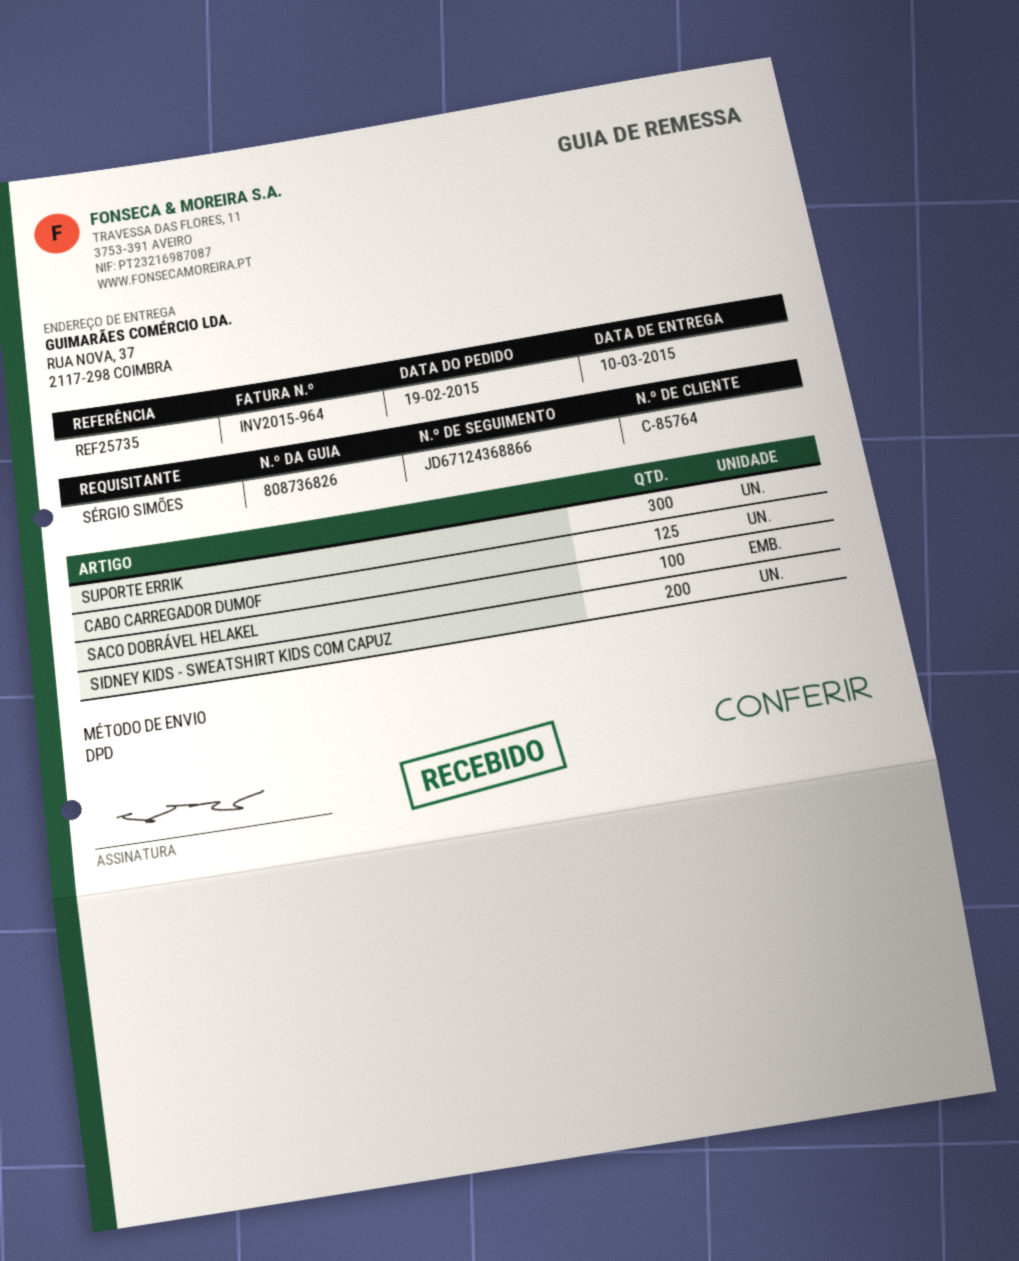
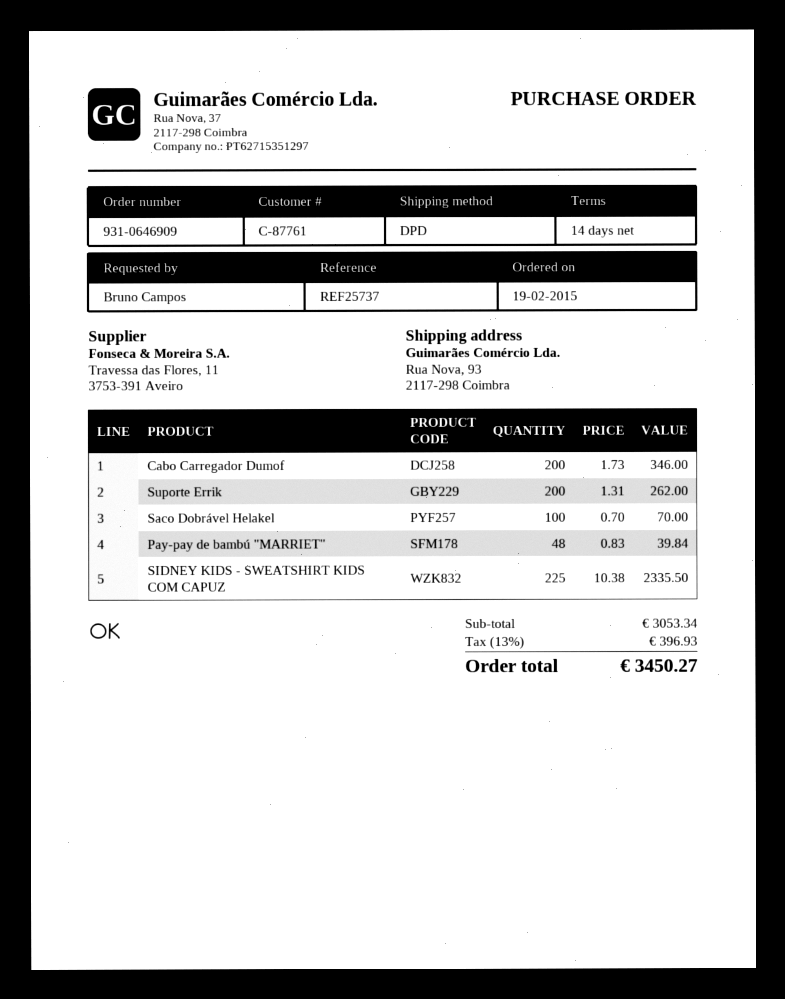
customer number: C-85764 -> C-87761
reference: REF25735 -> REF25737
ordered by: SÉRGIO SIMÕES -> Bruno Campos
ship to: RUA NOVA, 37, 2117-298 COIMBRA -> Rua Nova, 93, 2117-298 Coimbra
SUPORTE ERRIK: 300 -> 200
CABO CARREGADOR DUMOF: 125 -> 200
SIDNEY KIDS - SWEATSHIRT KIDS COM CAPUZ: 200 -> 225
Pay-pay de bambú "MARRIET": none -> 48

